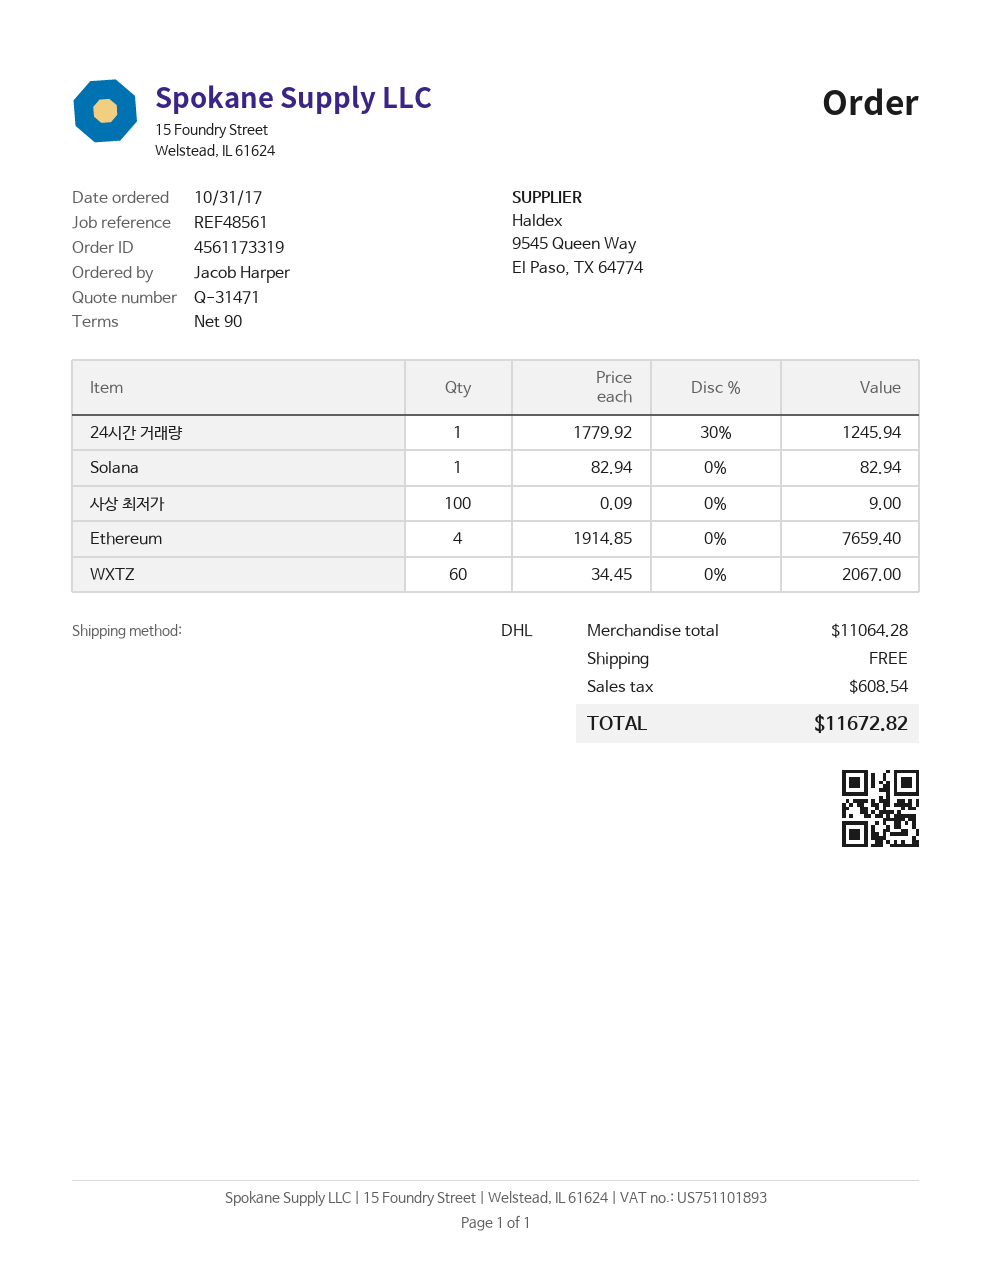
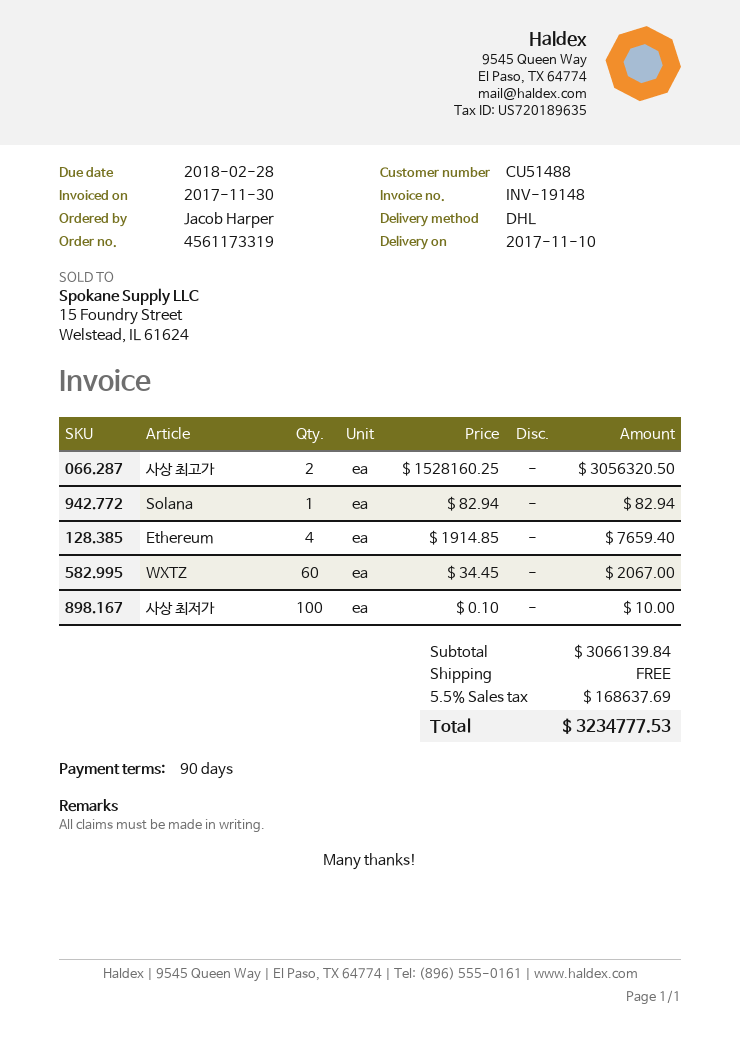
24시간 거래량: 1 x 1779.92 - 30% = 1245.94 -> none
사상 최저가: 100 x 0.09 = 9.00 -> 100 x 0.10 = 10.00
사상 최고가: none -> 2 x 1528160.25 = 3056320.50
subtotal: 11064.28 -> 3066139.84
tax: 608.54 -> 168637.69
total: 11672.82 -> 3234777.53

